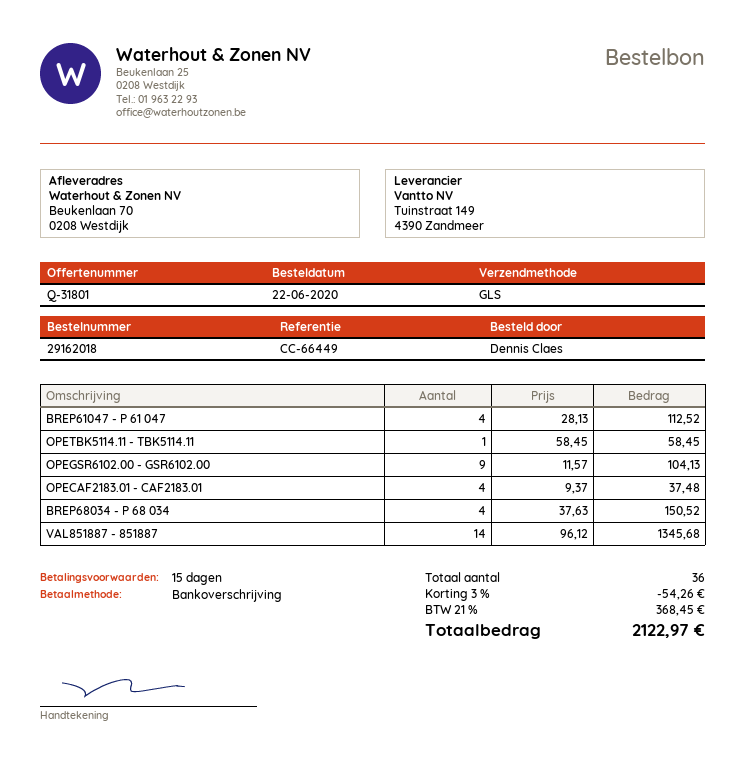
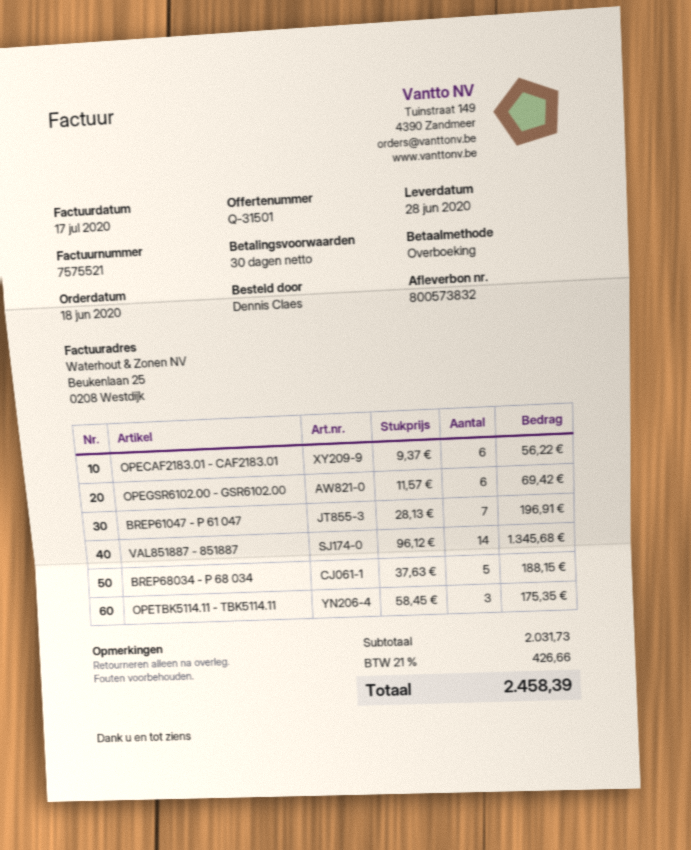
quote number: Q-31801 -> Q-31501
order date: 2020-06-22 -> 2020-06-18
payment terms: 15 days -> 30 days
BREP61047 - P 61 047: 4 x 28.13 = 112.52 -> 7 x 28.13 = 196.91
OPETBK5114.11 - TBK5114.11: 1 x 58.45 = 58.45 -> 3 x 58.45 = 175.35
OPEGSR6102.00 - GSR6102.00: 9 x 11.57 = 104.13 -> 6 x 11.57 = 69.42
OPECAF2183.01 - CAF2183.01: 4 x 9.37 = 37.48 -> 6 x 9.37 = 56.22
BREP68034 - P 68 034: 4 x 37.63 = 150.52 -> 5 x 37.63 = 188.15
discount: 3% = 54.26 -> none
tax: 21% = 368.45 -> 21% = 426.66
total: 2122.97 -> 2458.39

